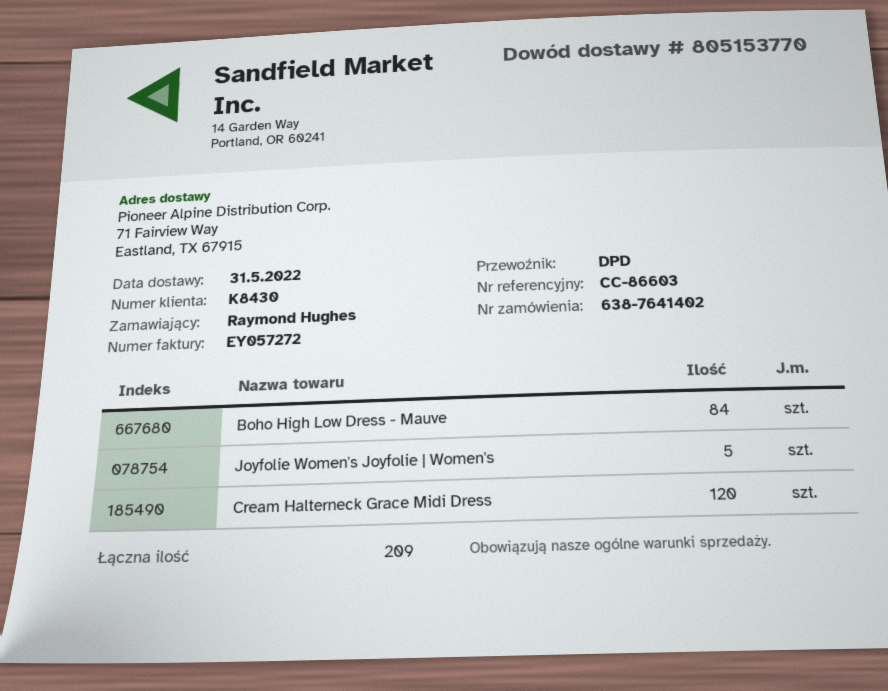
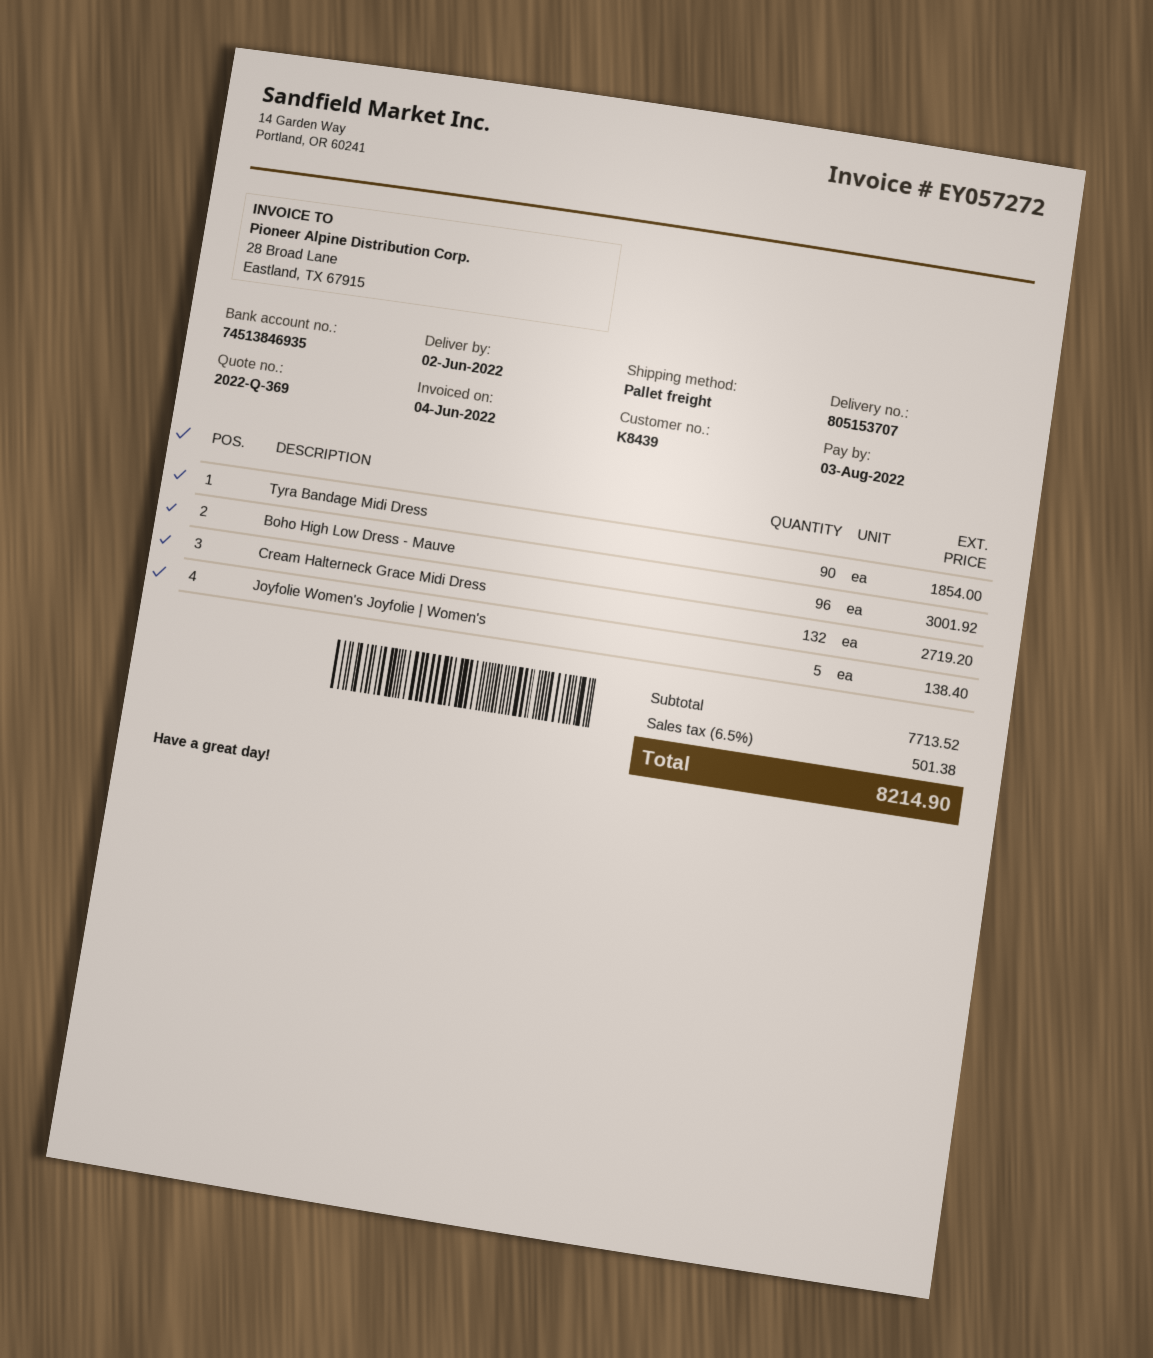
delivery note number: 805153770 -> 805153707
delivery date: 2022-05-31 -> 2022-06-02
customer number: K8430 -> K8439
shipping method: DPD -> pallet freight
Boho High Low Dress - Mauve: 84 -> 96
Cream Halterneck Grace Midi Dress: 120 -> 132
Tyra Bandage Midi Dress: none -> 90

